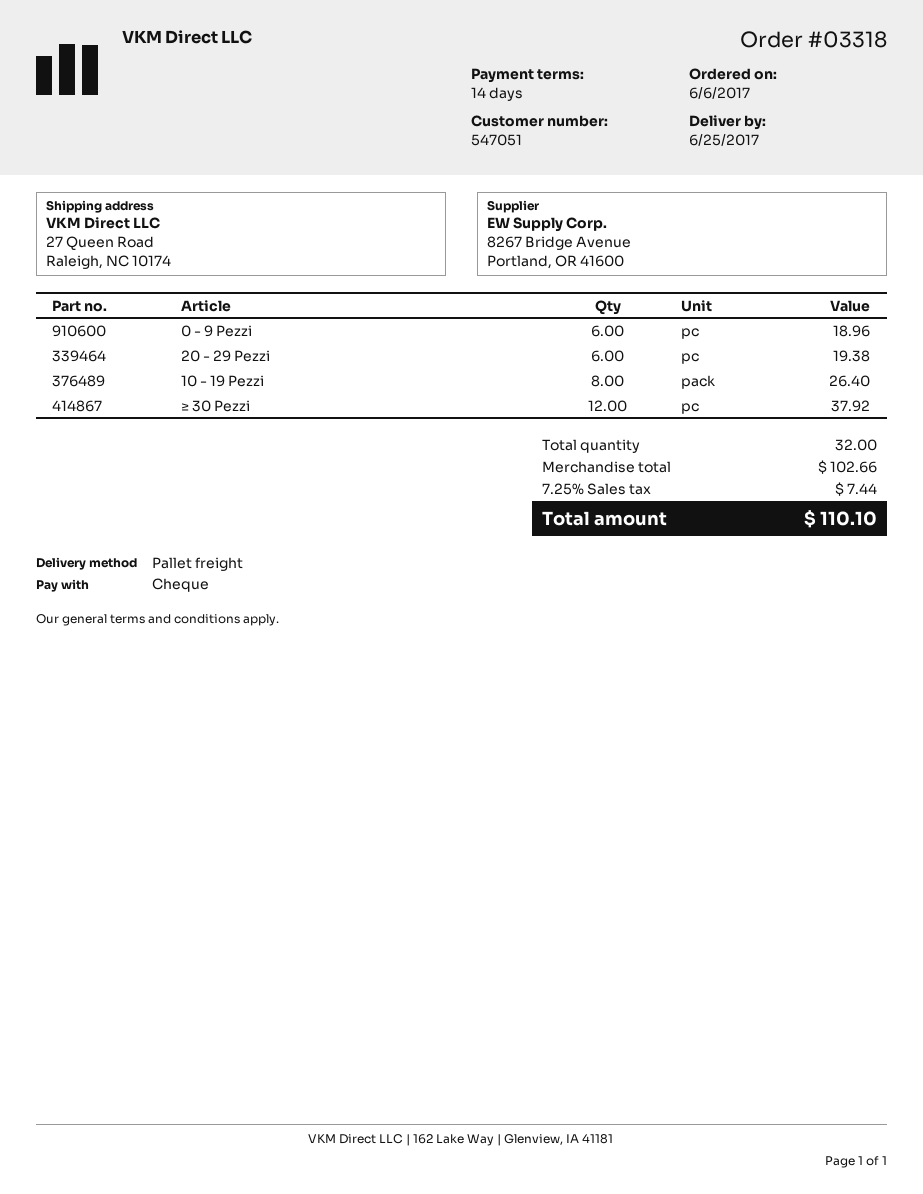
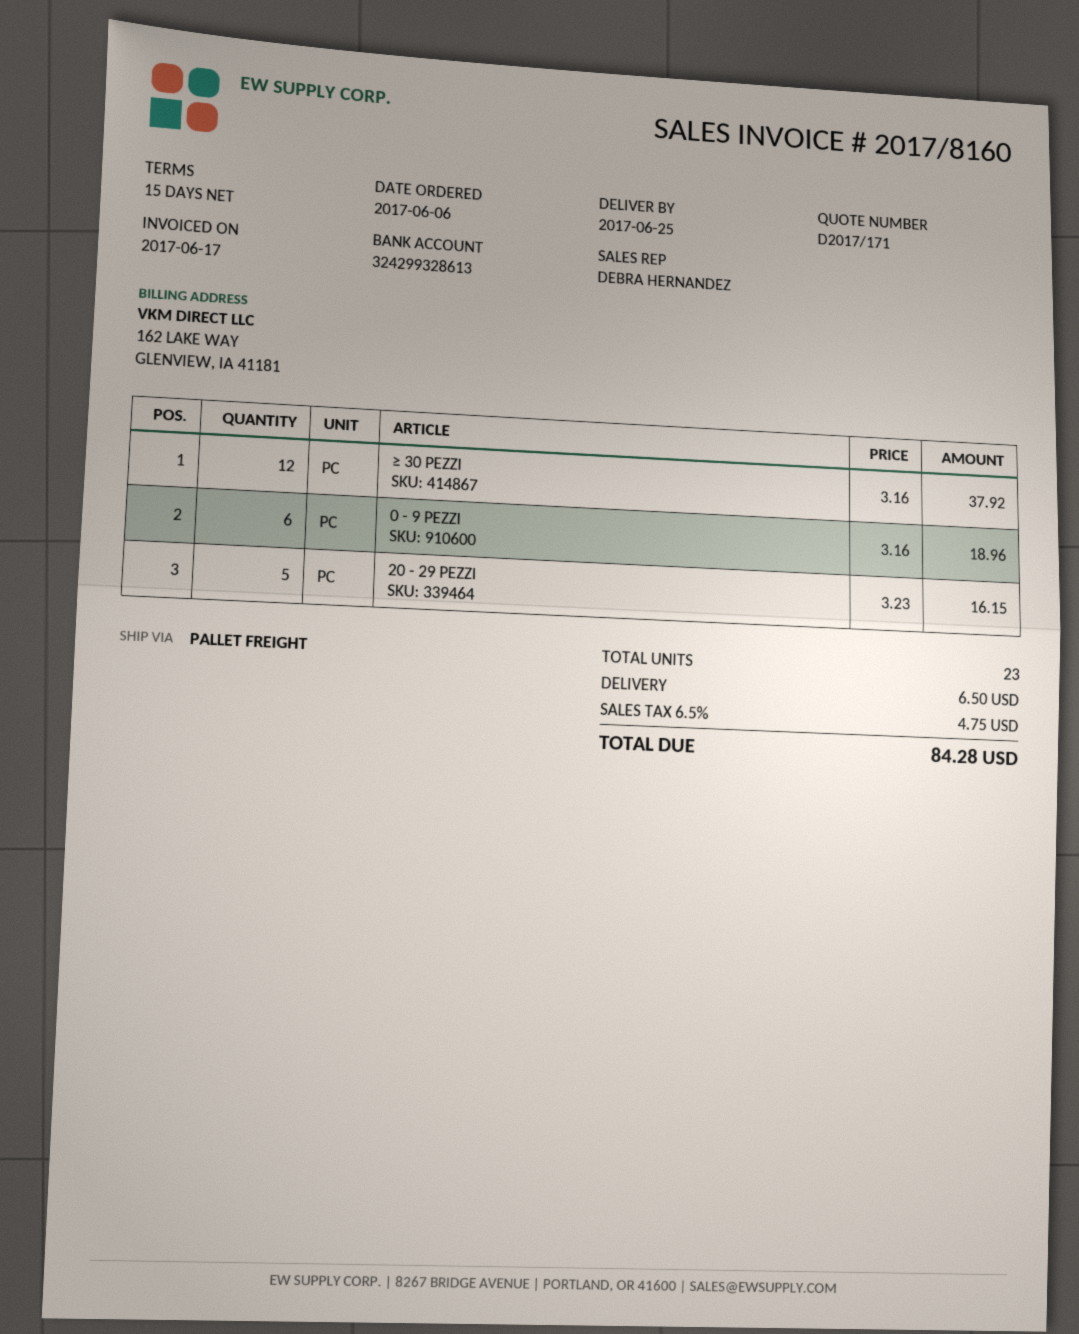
payment terms: 14 days -> 15 days
20 - 29 Pezzi: 6 for 19.38 -> 5 for 16.15
10 - 19 Pezzi: 8 for 26.40 -> none
total quantity: 32 -> 23
shipping: none -> 6.50
tax: 7.25% = 7.44 -> 6.5% = 4.75
total: 110.10 -> 84.28

